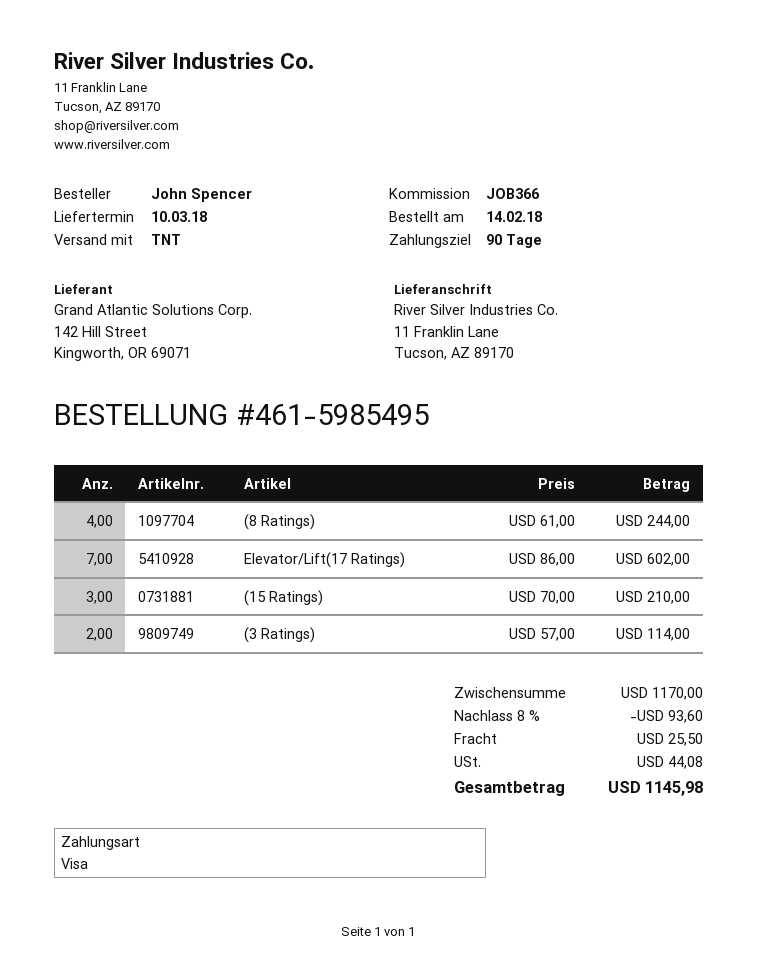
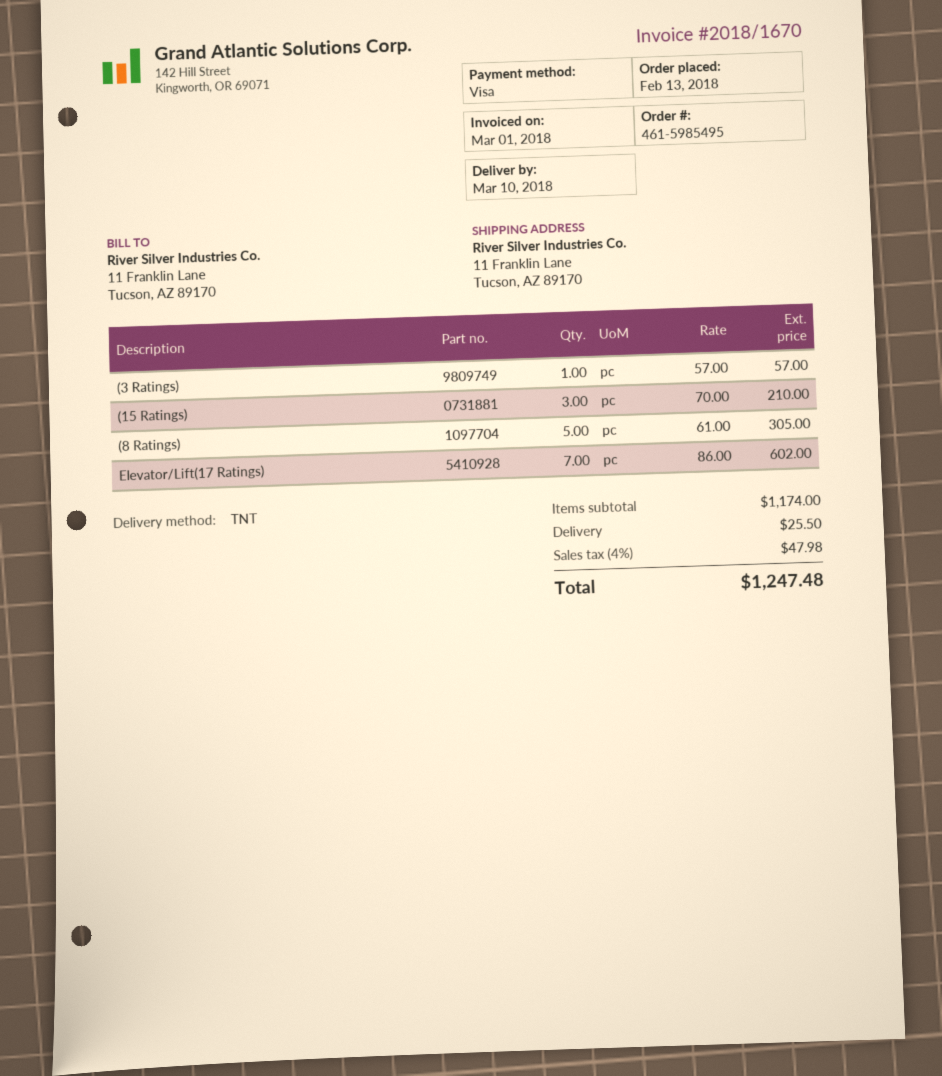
order date: 2018-02-14 -> 2018-02-13
(8 Ratings): 4 x 61.00 = 244.00 -> 5 x 61.00 = 305.00
(3 Ratings): 2 x 57.00 = 114.00 -> 1 x 57.00 = 57.00
subtotal: 1170.00 -> 1174.00
discount: 8% = 93.60 -> none
tax: 44.08 -> 47.98
total: 1145.98 -> 1247.48

